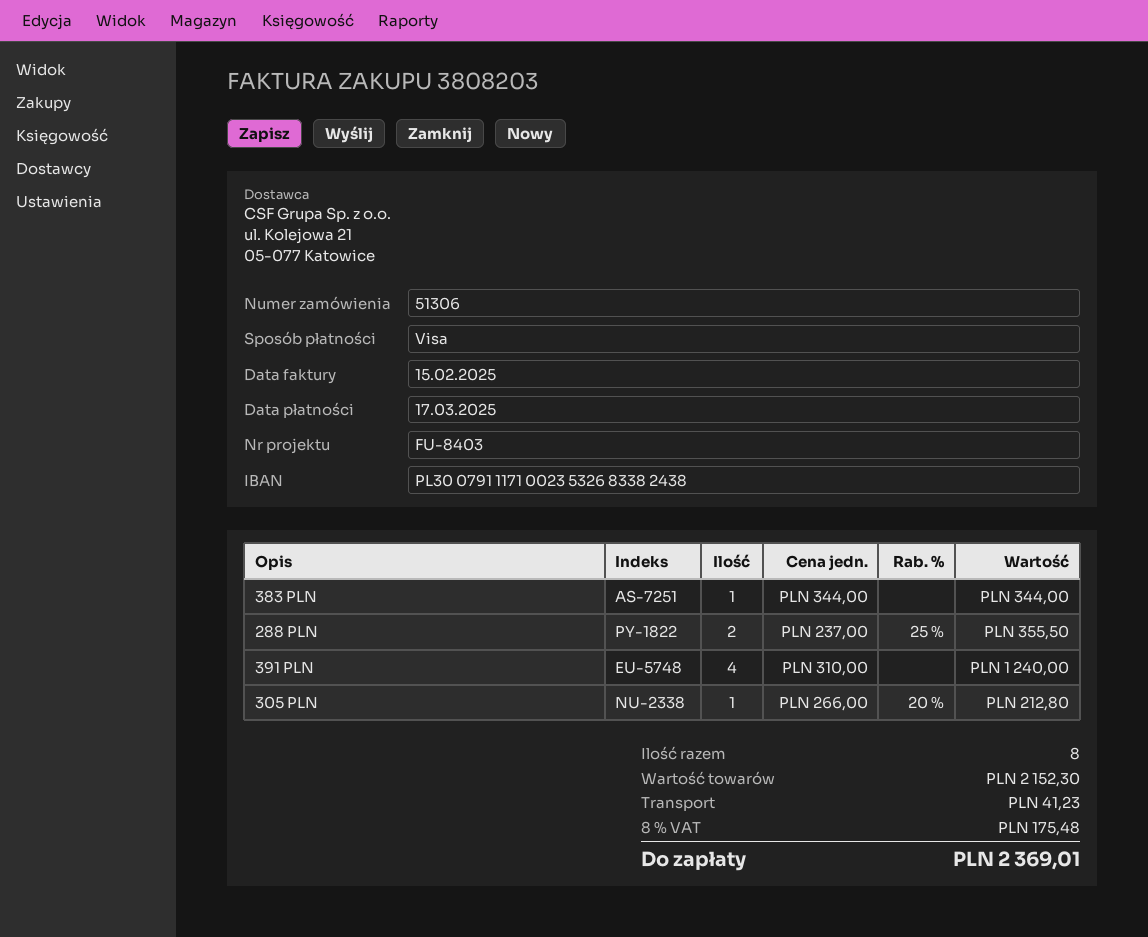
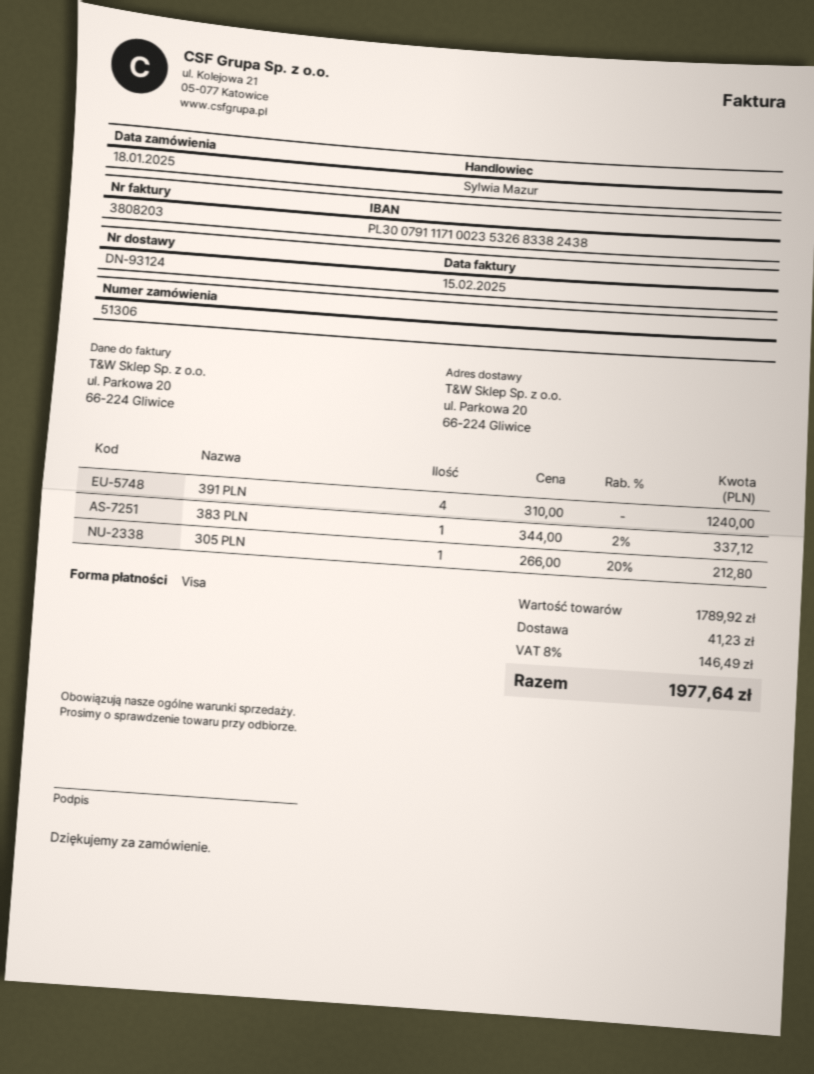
383 PLN: 1 x 344.00 = 344.00 -> 1 x 344.00 - 2% = 337.12
288 PLN: 2 x 237.00 - 25% = 355.50 -> none
subtotal: 2152.30 -> 1789.92
tax: 8% = 175.48 -> 8% = 146.49
total: 2369.01 -> 1977.64

